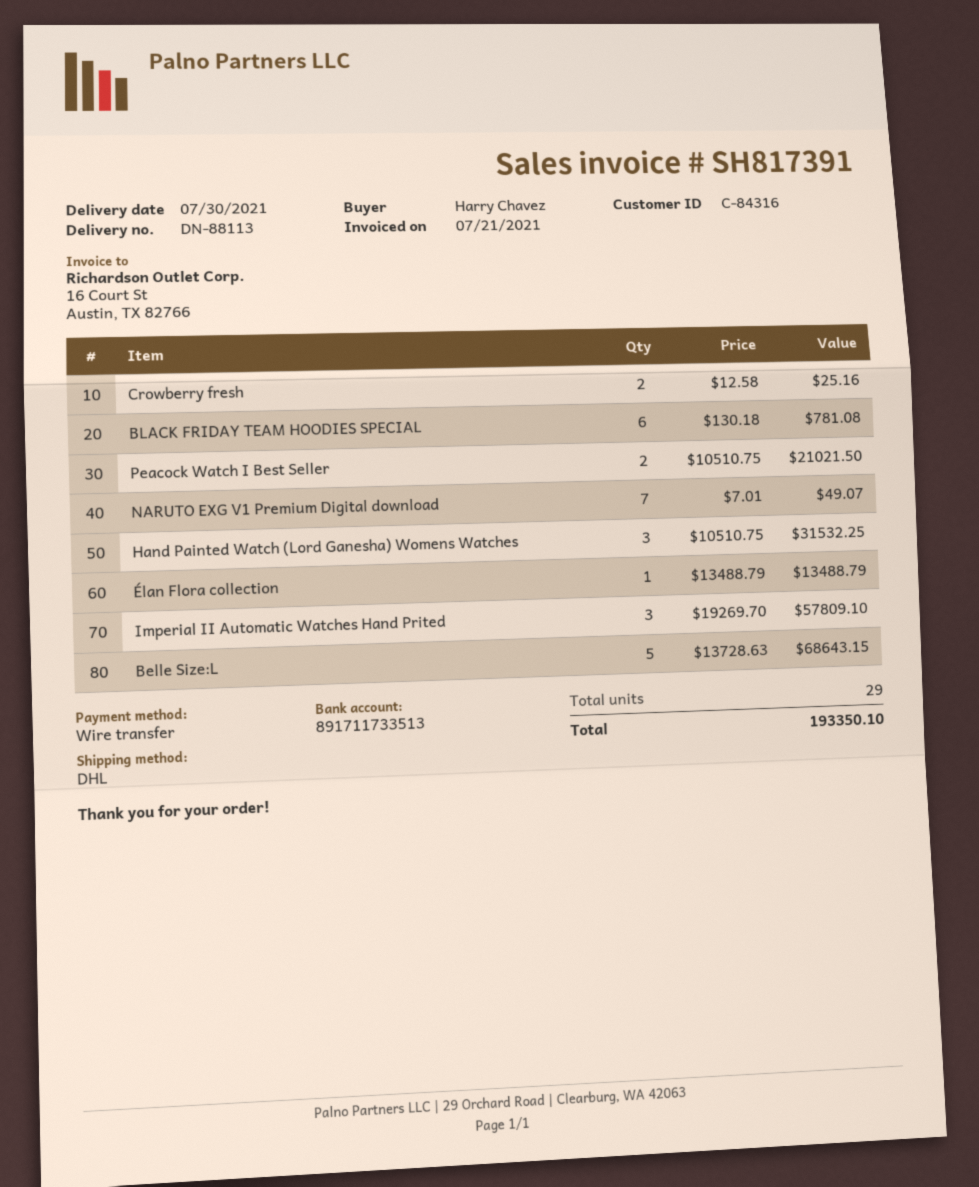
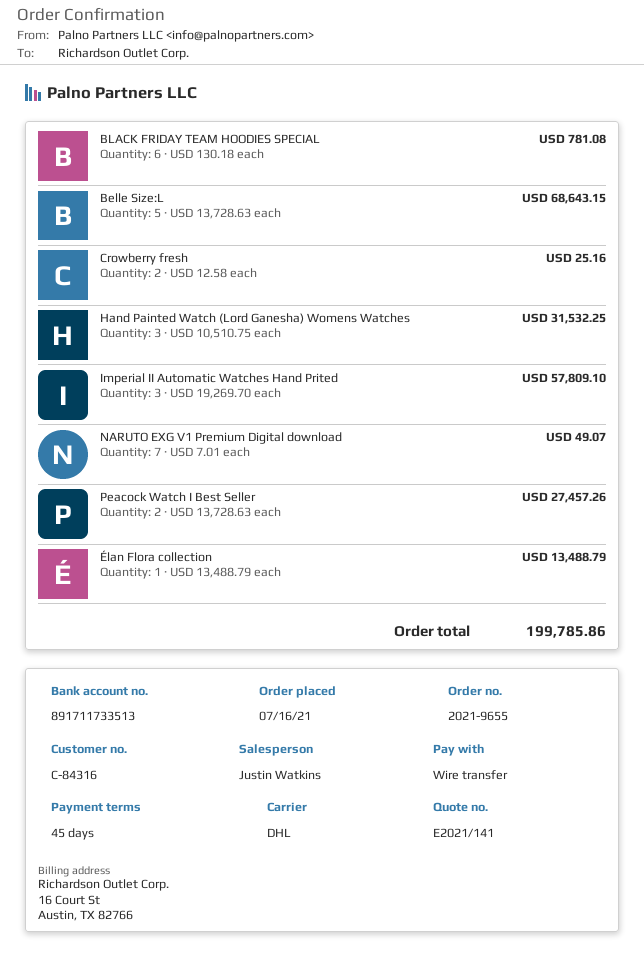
Peacock Watch I Best Seller: 2 x 10510.75 = 21021.50 -> 2 x 13728.63 = 27457.26
total: 193350.10 -> 199785.86

